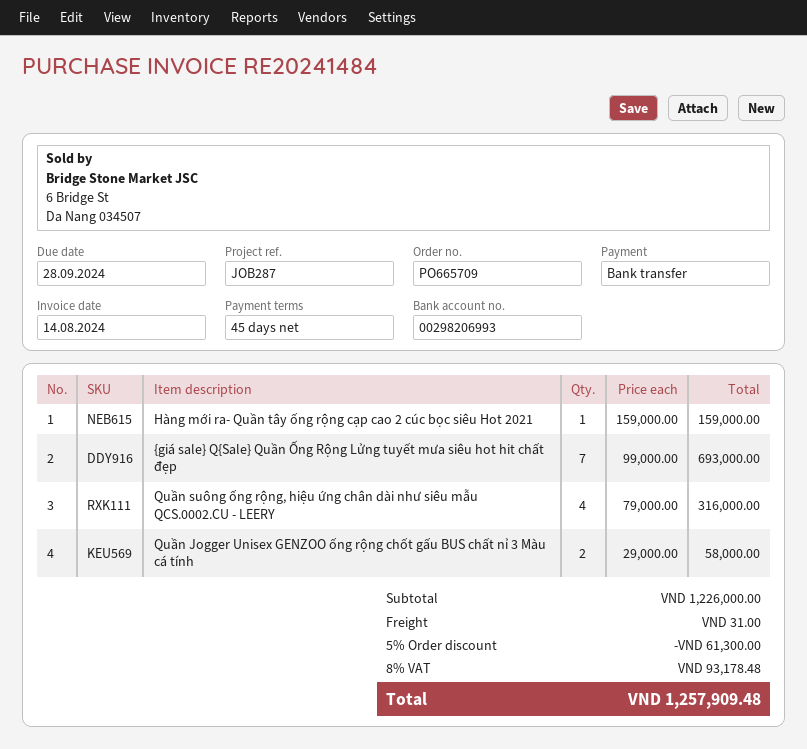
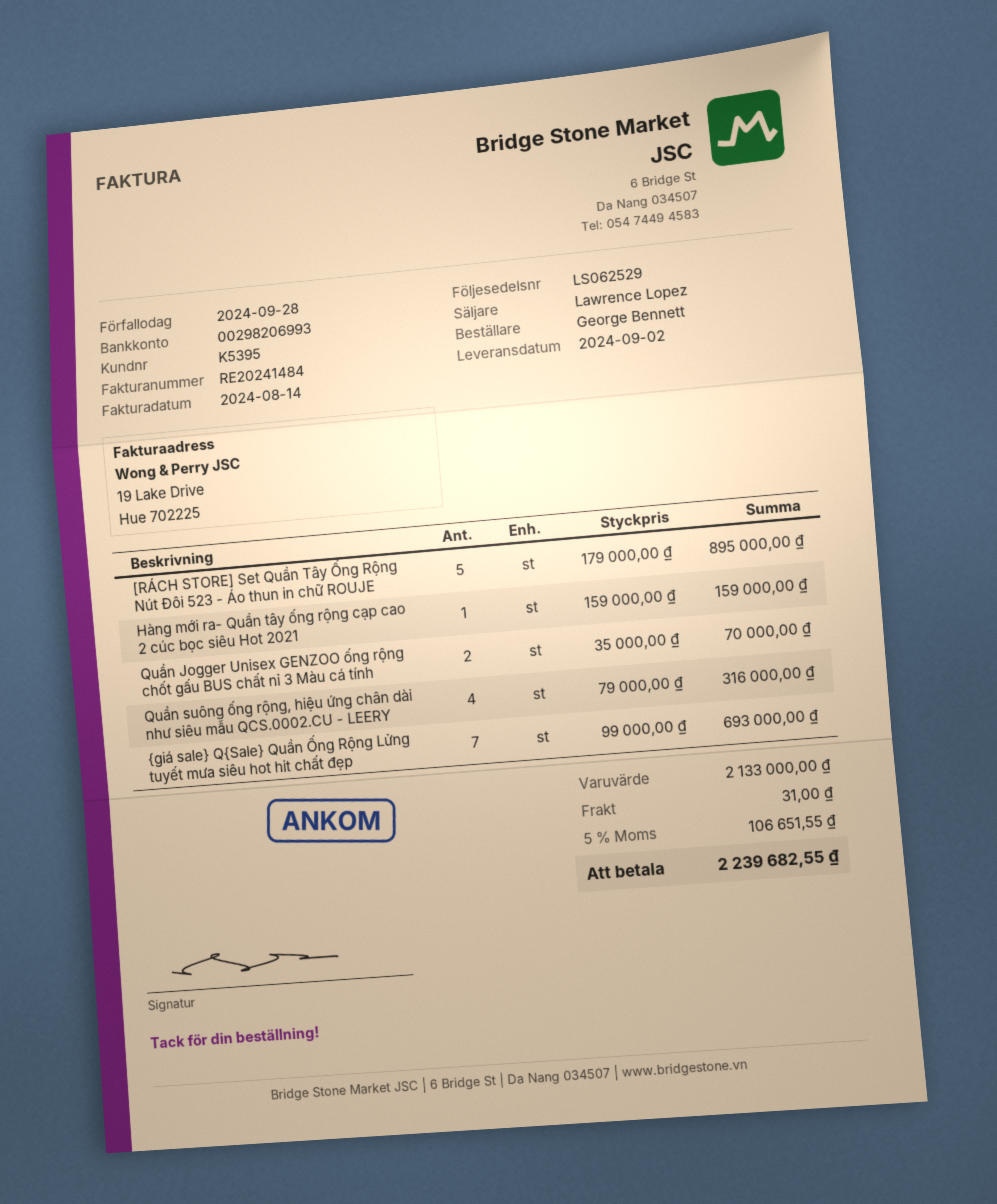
Quần Jogger Unisex GENZOO ống rộng chốt gấu BUS chất nỉ 3 Màu cá tính: 2 x 29000.00 = 58000.00 -> 2 x 35000.00 = 70000.00
[RÁCH STORE] Set Quần Tây Ống Rộng Nút Đôi 523 - Áo thun in chữ ROUJE: none -> 5 x 179000.00 = 895000.00
subtotal: 1226000.00 -> 2133000.00
discount: 5% = 61300.00 -> none
tax: 8% = 93178.48 -> 5% = 106651.55
total: 1257909.48 -> 2239682.55

